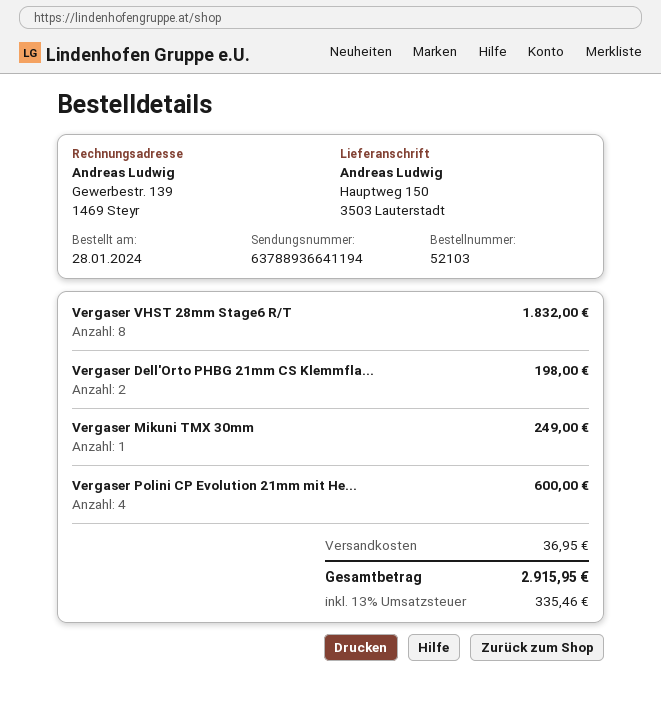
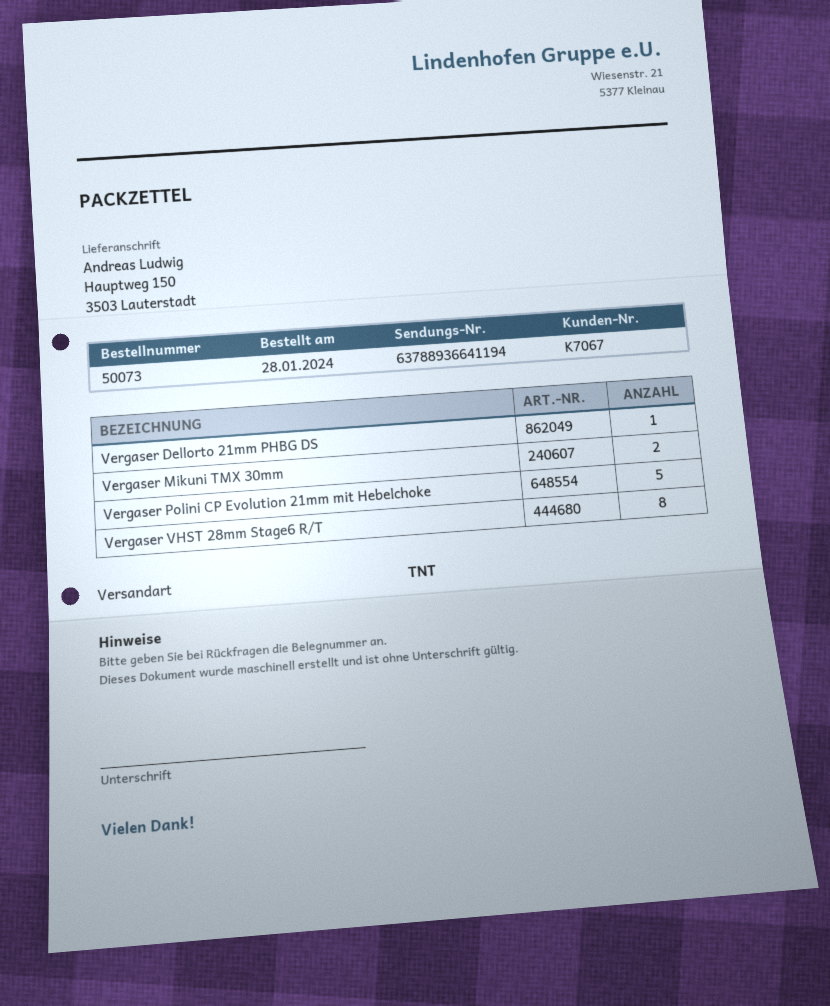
order number: 52103 -> 50073
Vergaser Dell'Orto PHBG 21mm CS Klemmfla...: 2 -> none
Vergaser Mikuni TMX 30mm: 1 -> 2
Vergaser Polini CP Evolution 21mm mit He...: 4 -> 5
Vergaser Dellorto 21mm PHBG DS: none -> 1

